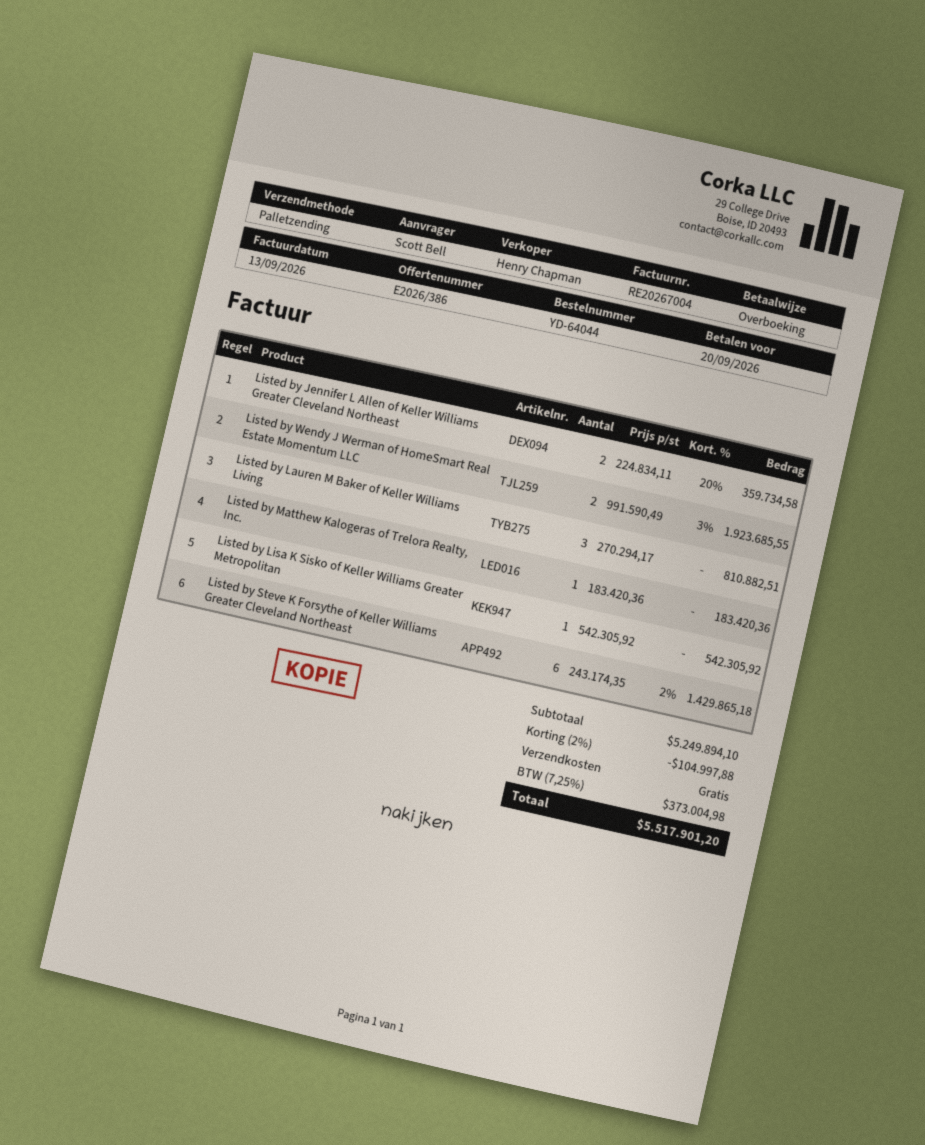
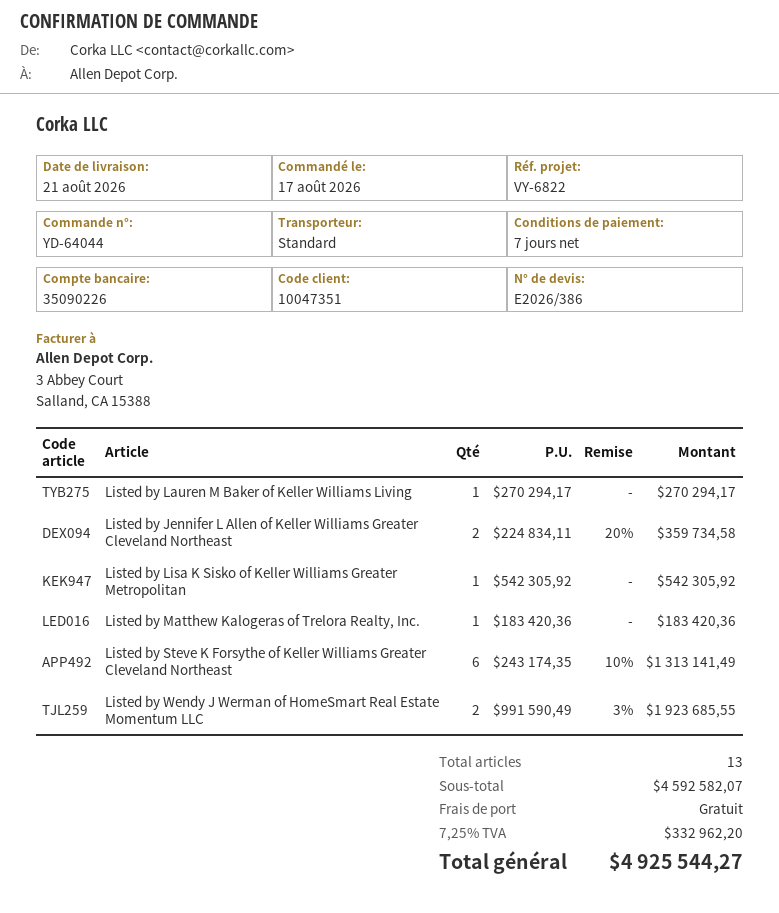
shipping method: pallet freight -> standard
Listed by Lauren M Baker of Keller Williams Living: 3 x 270294.17 = 810882.51 -> 1 x 270294.17 = 270294.17
Listed by Steve K Forsythe of Keller Williams Greater Cleveland Northeast: 6 x 243174.35 - 2% = 1429865.18 -> 6 x 243174.35 - 10% = 1313141.49
subtotal: 5249894.10 -> 4592582.07
discount: 2% = 104997.88 -> none
tax: 7.25% = 373004.98 -> 7.25% = 332962.20
total: 5517901.20 -> 4925544.27

